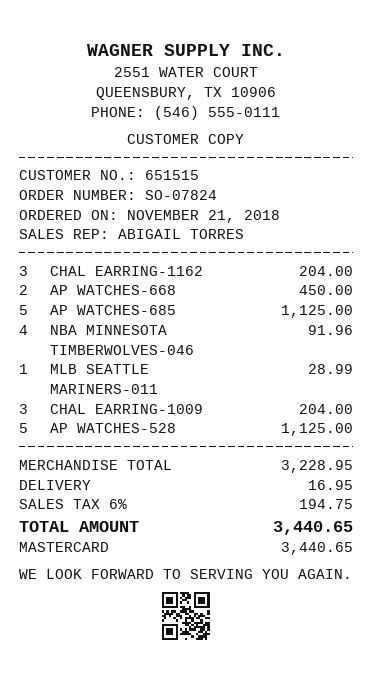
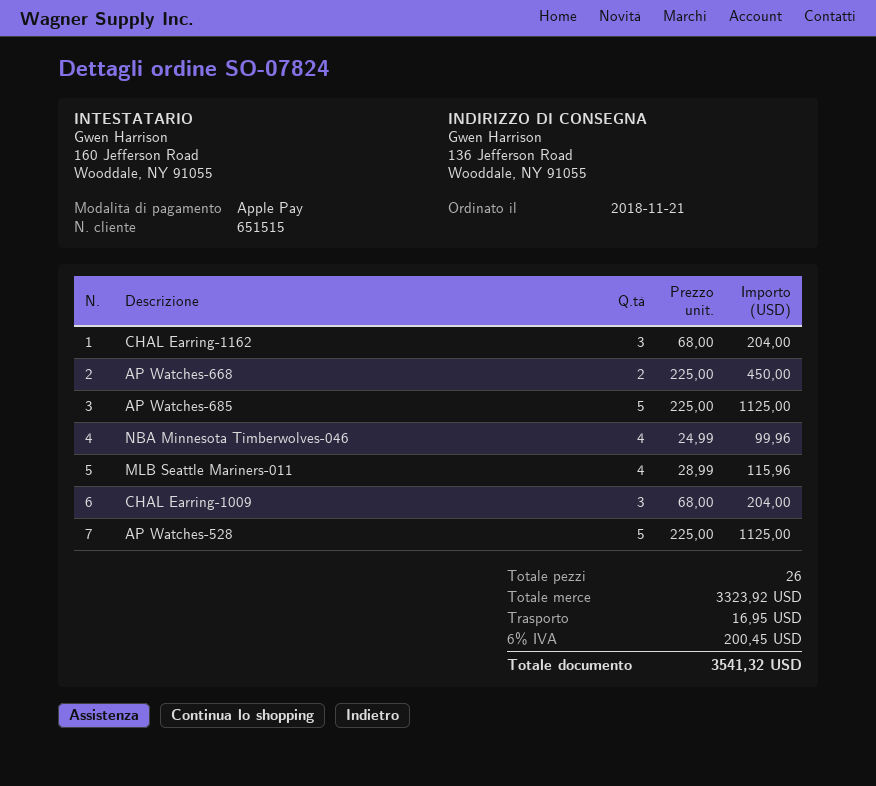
payment method: Mastercard -> Apple Pay
NBA MINNESOTA TIMBERWOLVES-046: 4 for 91.96 -> 4 for 99.96
MLB SEATTLE MARINERS-011: 1 for 28.99 -> 4 for 115.96
subtotal: 3228.95 -> 3323.92
tax: 6% = 194.75 -> 6% = 200.45
total: 3440.65 -> 3541.32

